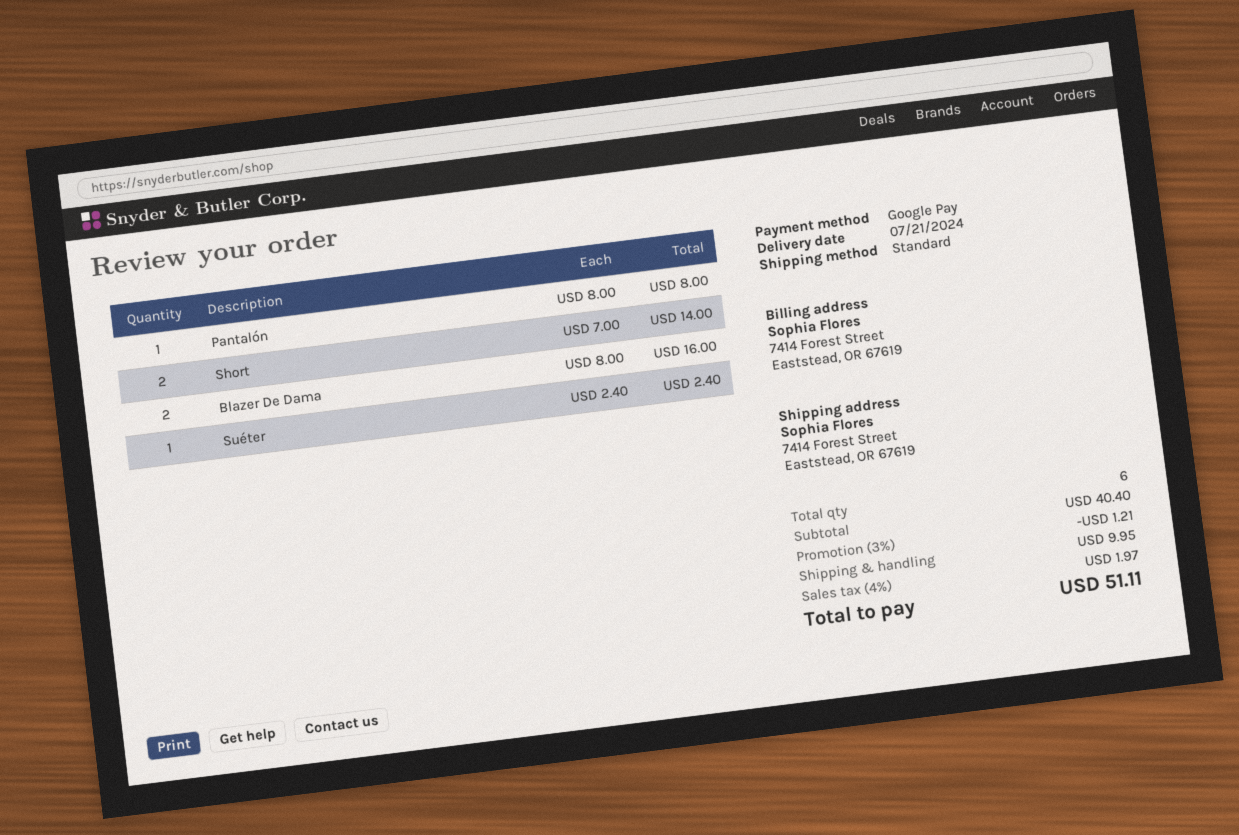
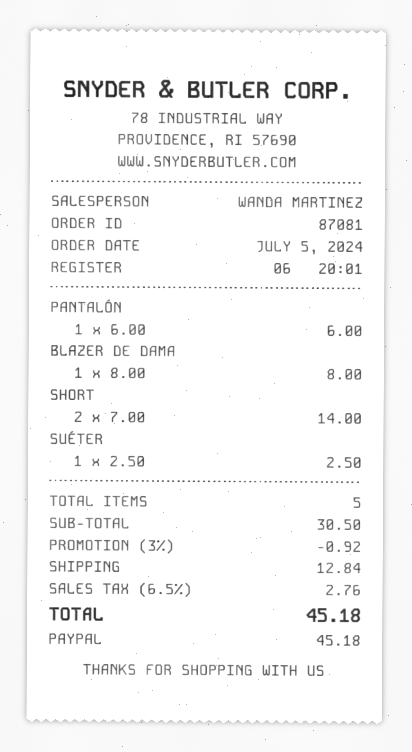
payment method: Google Pay -> PayPal
Pantalón: 1 x 8.00 = 8.00 -> 1 x 6.00 = 6.00
Blazer De Dama: 2 x 8.00 = 16.00 -> 1 x 8.00 = 8.00
Suéter: 1 x 2.40 = 2.40 -> 1 x 2.50 = 2.50
total quantity: 6 -> 5
subtotal: 40.40 -> 30.50
discount: 3% = 1.21 -> 3% = 0.92
shipping: 9.95 -> 12.84
tax: 4% = 1.97 -> 6.5% = 2.76
total: 51.11 -> 45.18

